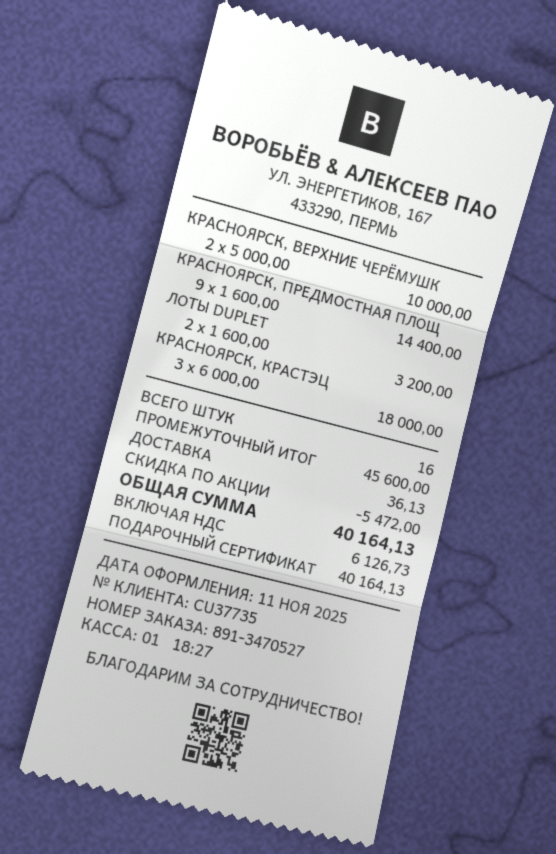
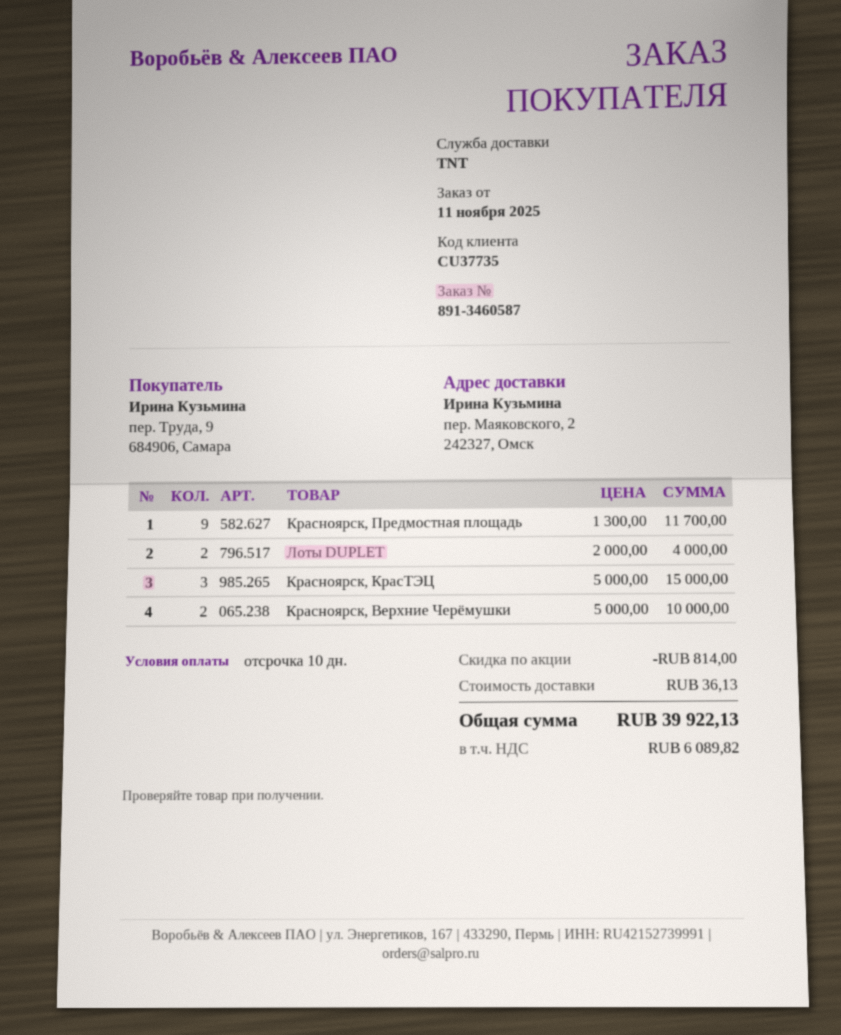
order number: 891-3470527 -> 891-3460587
КРАСНОЯРСК, ПРЕДМОСТНАЯ ПЛОЩ: 9 x 1600.00 = 14400.00 -> 9 x 1300.00 = 11700.00
ЛОТЫ DUPLET: 2 x 1600.00 = 3200.00 -> 2 x 2000.00 = 4000.00
КРАСНОЯРСК, КРАСТЭЦ: 3 x 6000.00 = 18000.00 -> 3 x 5000.00 = 15000.00
discount: 5472.00 -> 814.00
tax: 6126.73 -> 6089.82
total: 40164.13 -> 39922.13

